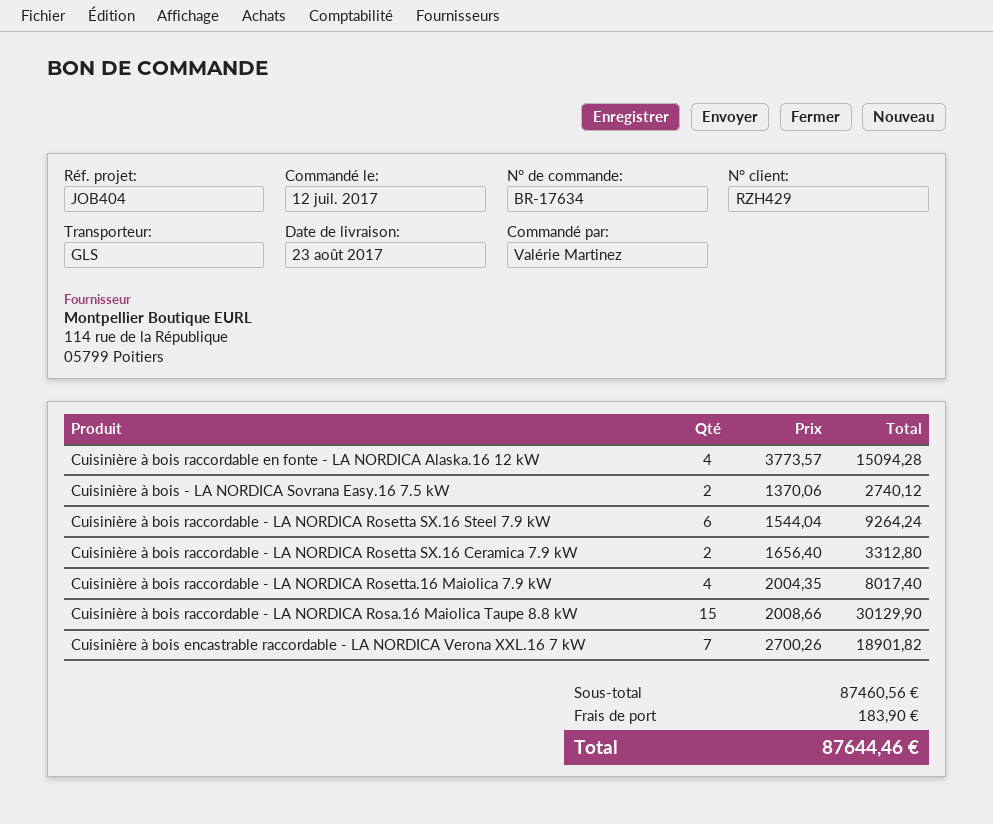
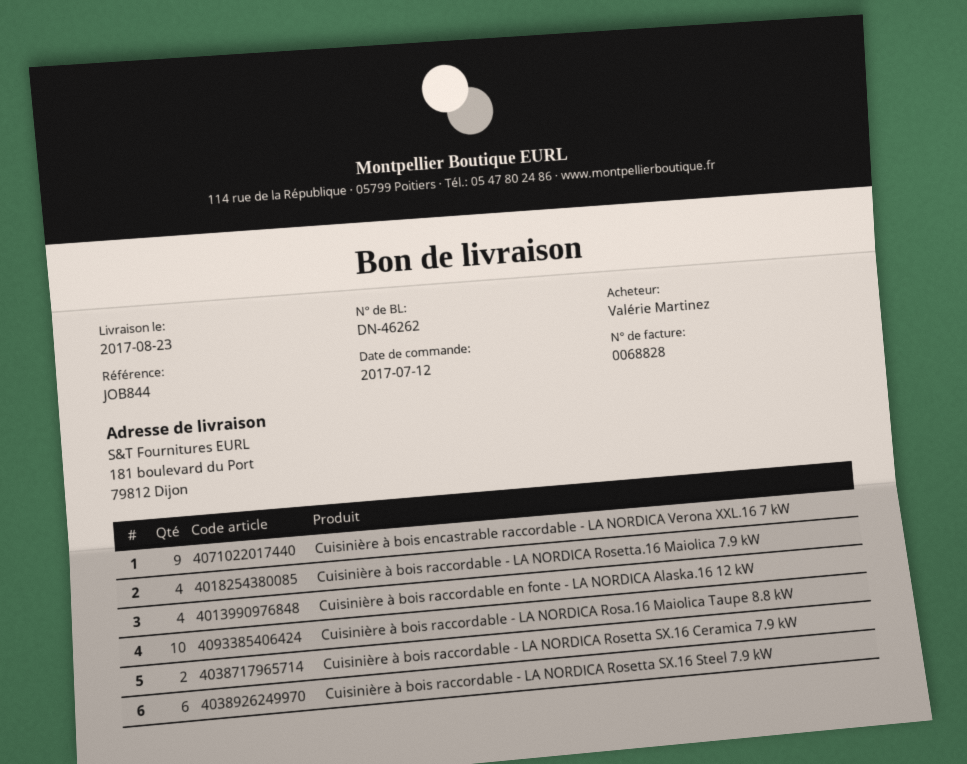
reference: JOB404 -> JOB844
Cuisinière à bois - LA NORDICA Sovrana Easy.16 7.5 kW: 2 -> none
Cuisinière à bois raccordable - LA NORDICA Rosa.16 Maiolica Taupe 8.8 kW: 15 -> 10
Cuisinière à bois encastrable raccordable - LA NORDICA Verona XXL.16 7 kW: 7 -> 9

